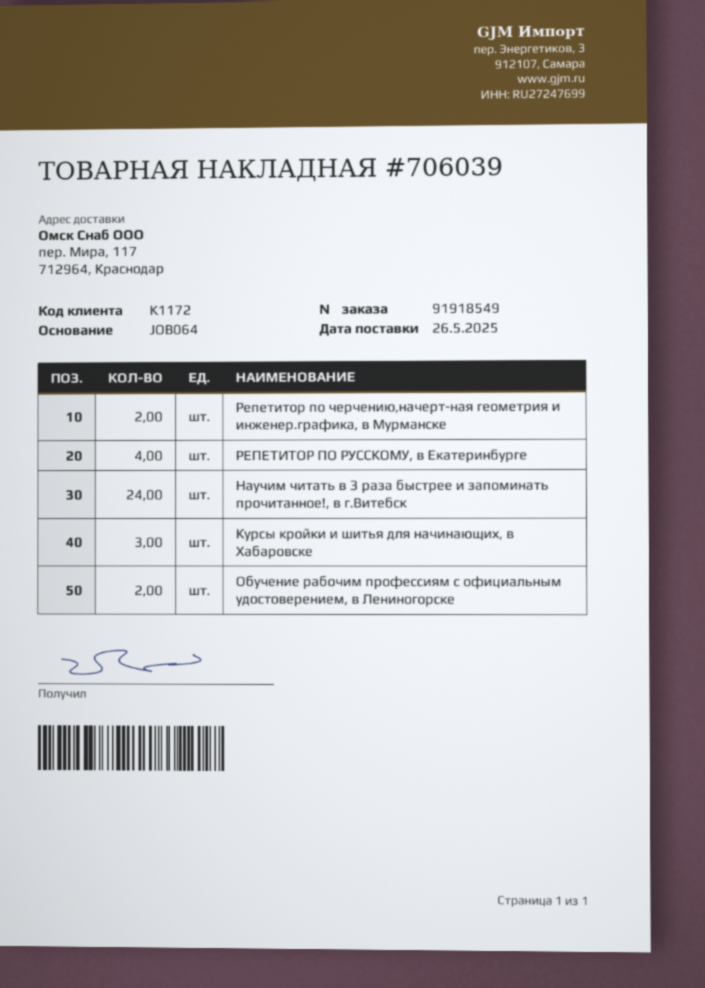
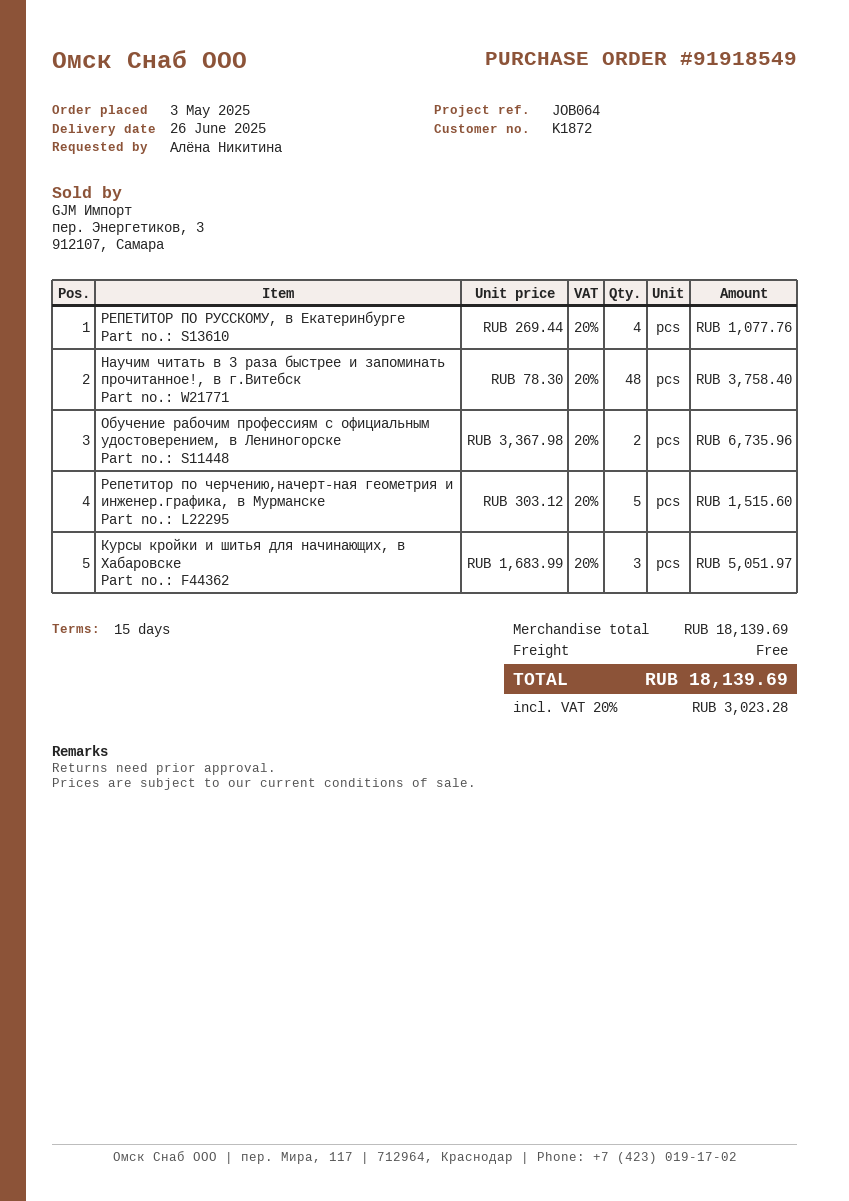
delivery date: 2025-05-26 -> 2025-06-26
customer number: K1172 -> K1872
Репетитор по черчению,начерт-ная геометрия и инженер.графика, в Мурманске: 2 -> 5
Научим читать в 3 раза быстрее и запоминать прочитанное!, в г.Витебск: 24 -> 48

